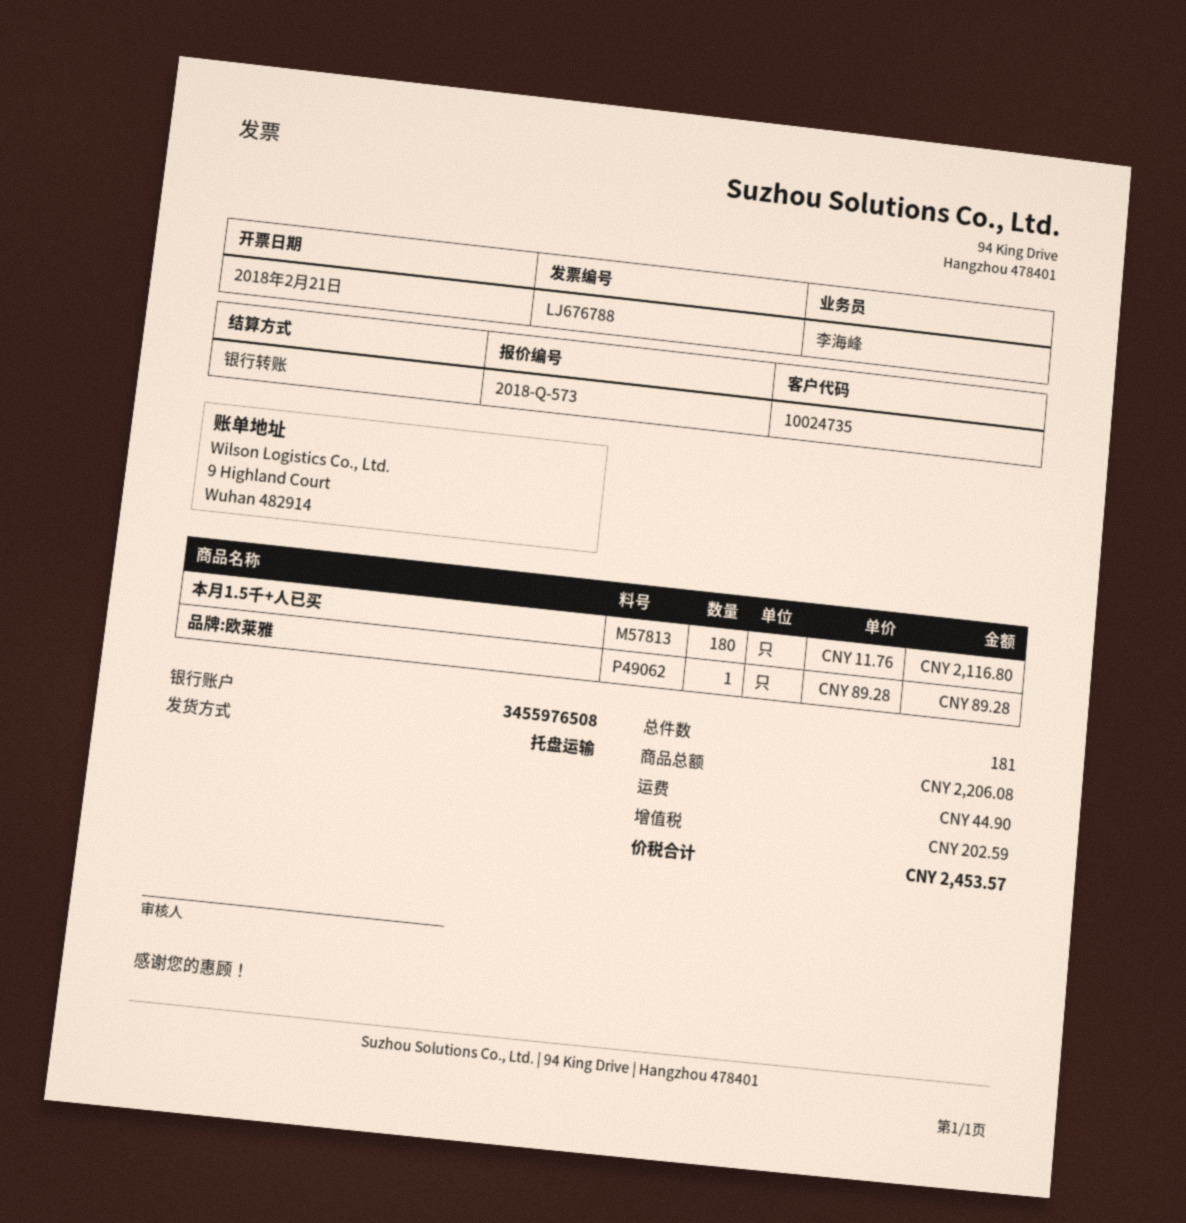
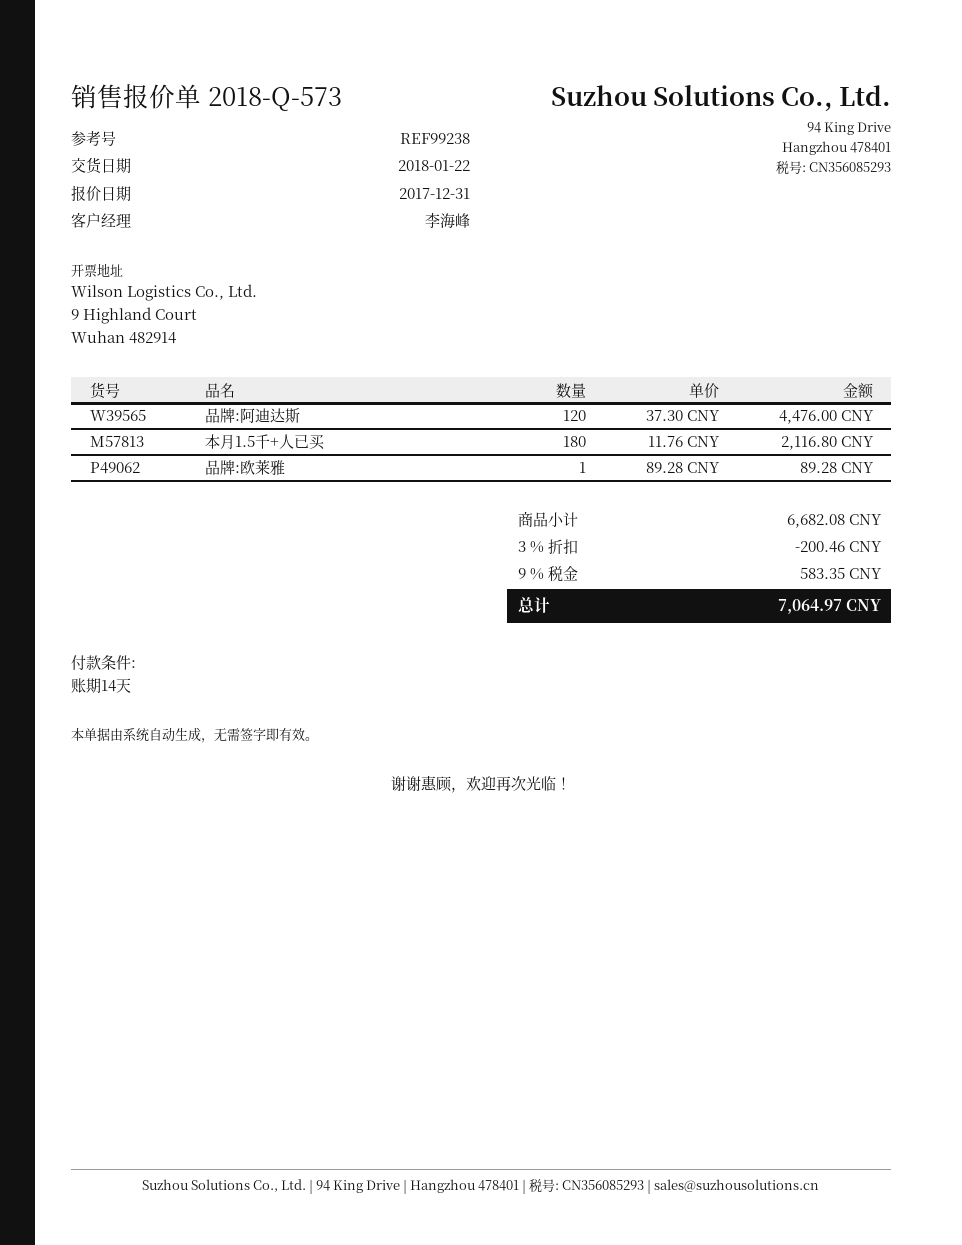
品牌:阿迪达斯: none -> 120 x 37.30 = 4476.00
subtotal: 2206.08 -> 6682.08
discount: none -> 3% = 200.46
shipping: 44.90 -> none
tax: 202.59 -> 583.35
total: 2453.57 -> 7064.97

